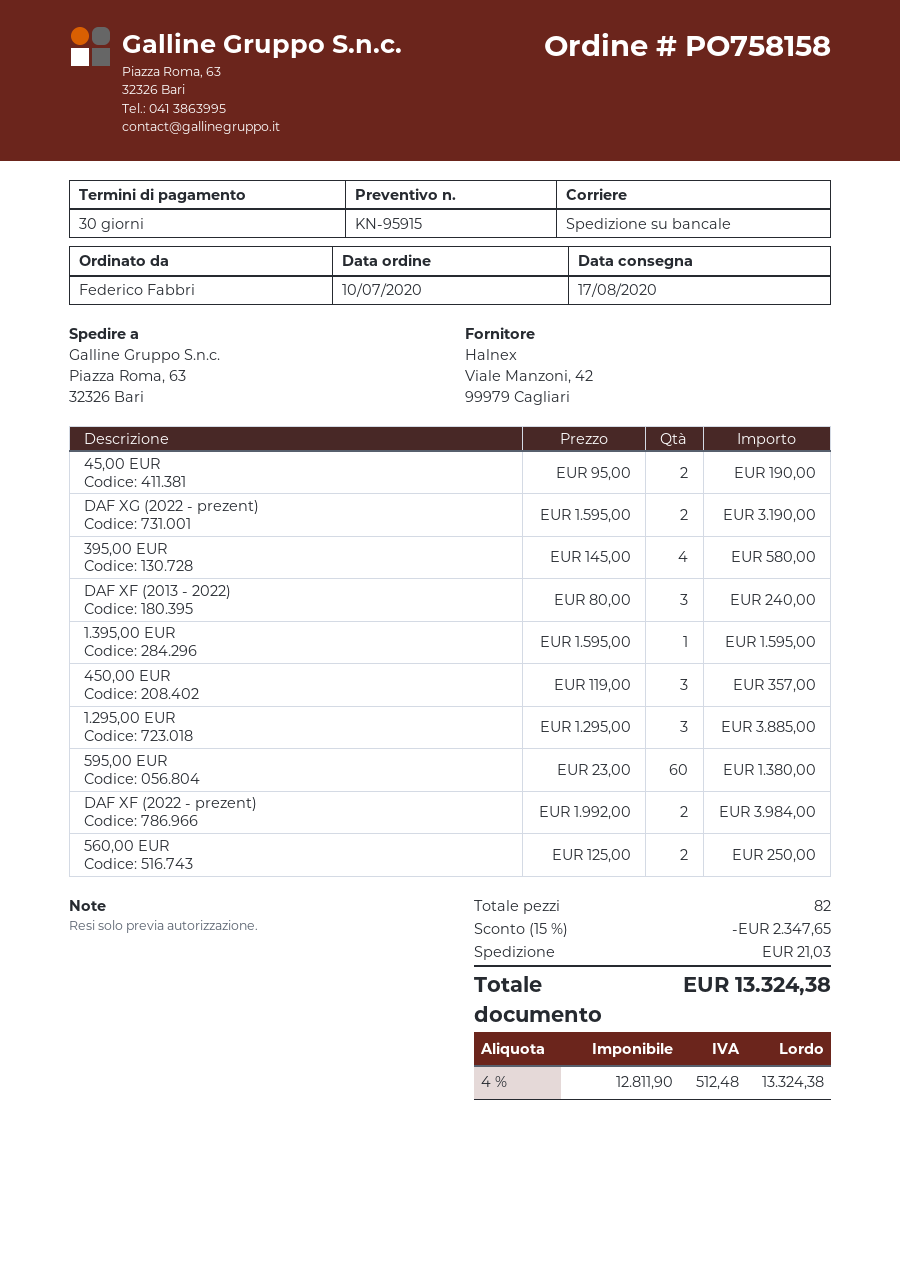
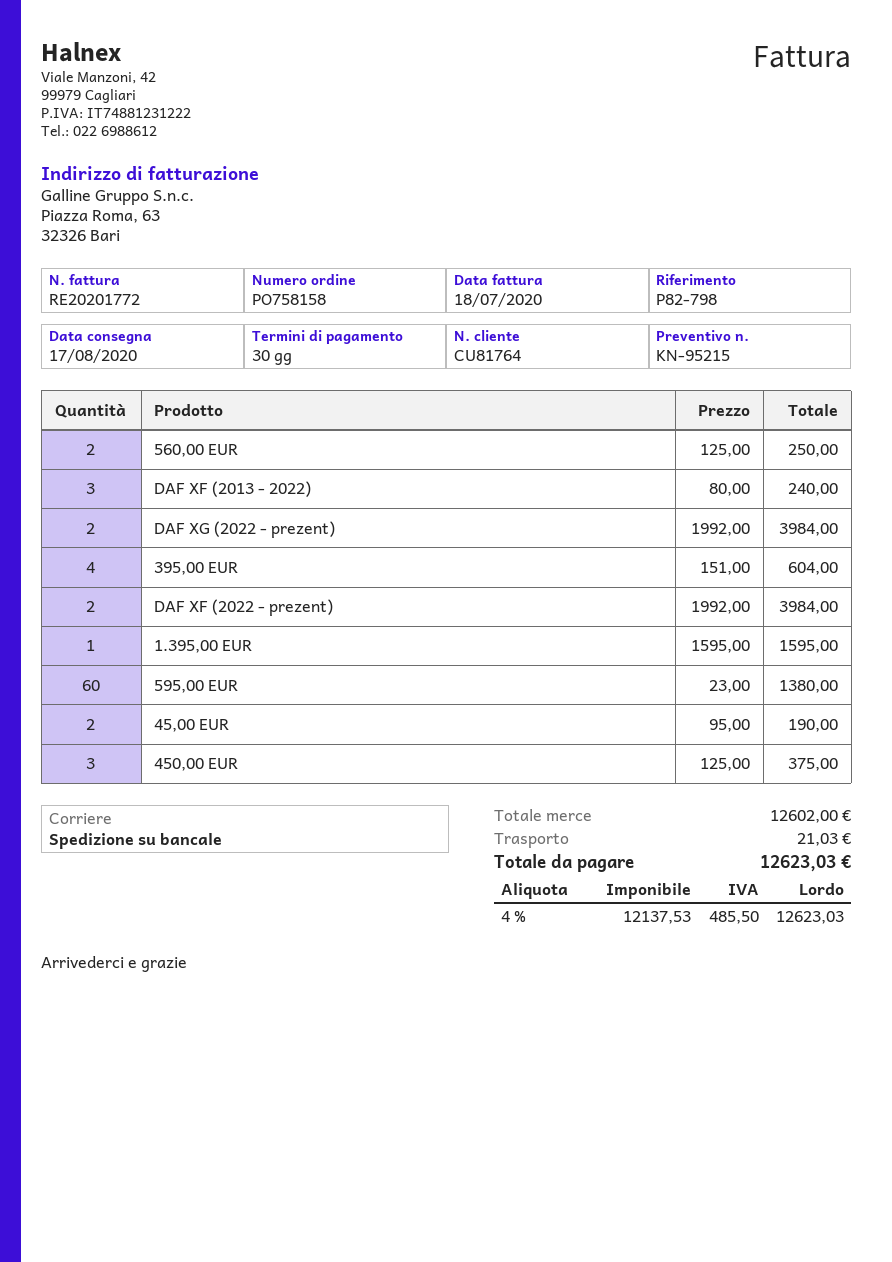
quote number: KN-95915 -> KN-95215
DAF XG (2022 - prezent): 2 x 1595.00 = 3190.00 -> 2 x 1992.00 = 3984.00
395,00 EUR: 4 x 145.00 = 580.00 -> 4 x 151.00 = 604.00
450,00 EUR: 3 x 119.00 = 357.00 -> 3 x 125.00 = 375.00
1.295,00 EUR: 3 x 1295.00 = 3885.00 -> none
discount: 15% = 2347.65 -> none
net: 12811.90 -> 12137.53
tax: 4% = 512.48 -> 4% = 485.50
total: 13324.38 -> 12623.03

